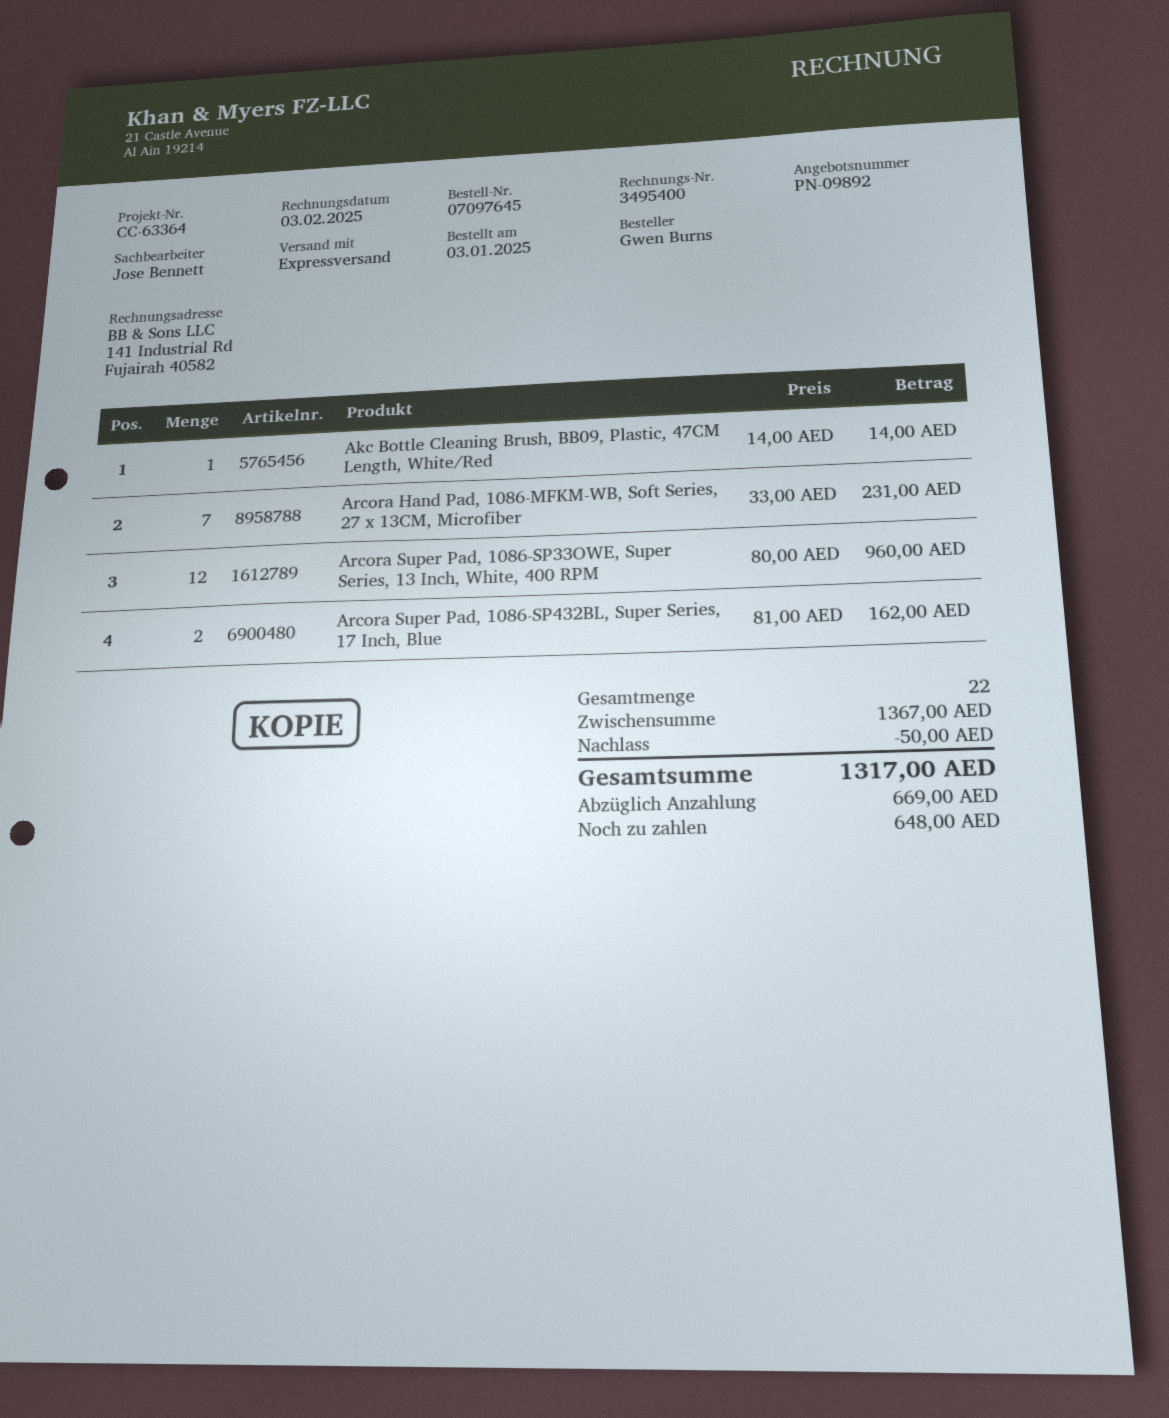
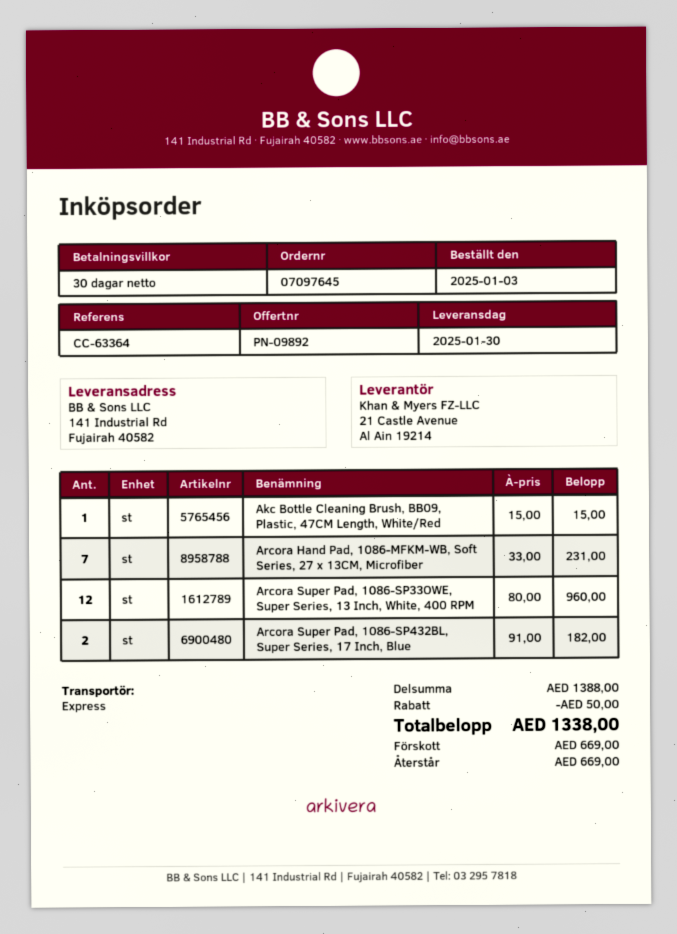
Akc Bottle Cleaning Brush, BB09, Plastic, 47CM Length, White/Red: 1 x 14.00 = 14.00 -> 1 x 15.00 = 15.00
Arcora Super Pad, 1086-SP432BL, Super Series, 17 Inch, Blue: 2 x 81.00 = 162.00 -> 2 x 91.00 = 182.00
subtotal: 1367.00 -> 1388.00
total: 1317.00 -> 1338.00
balance: 648.00 -> 669.00

